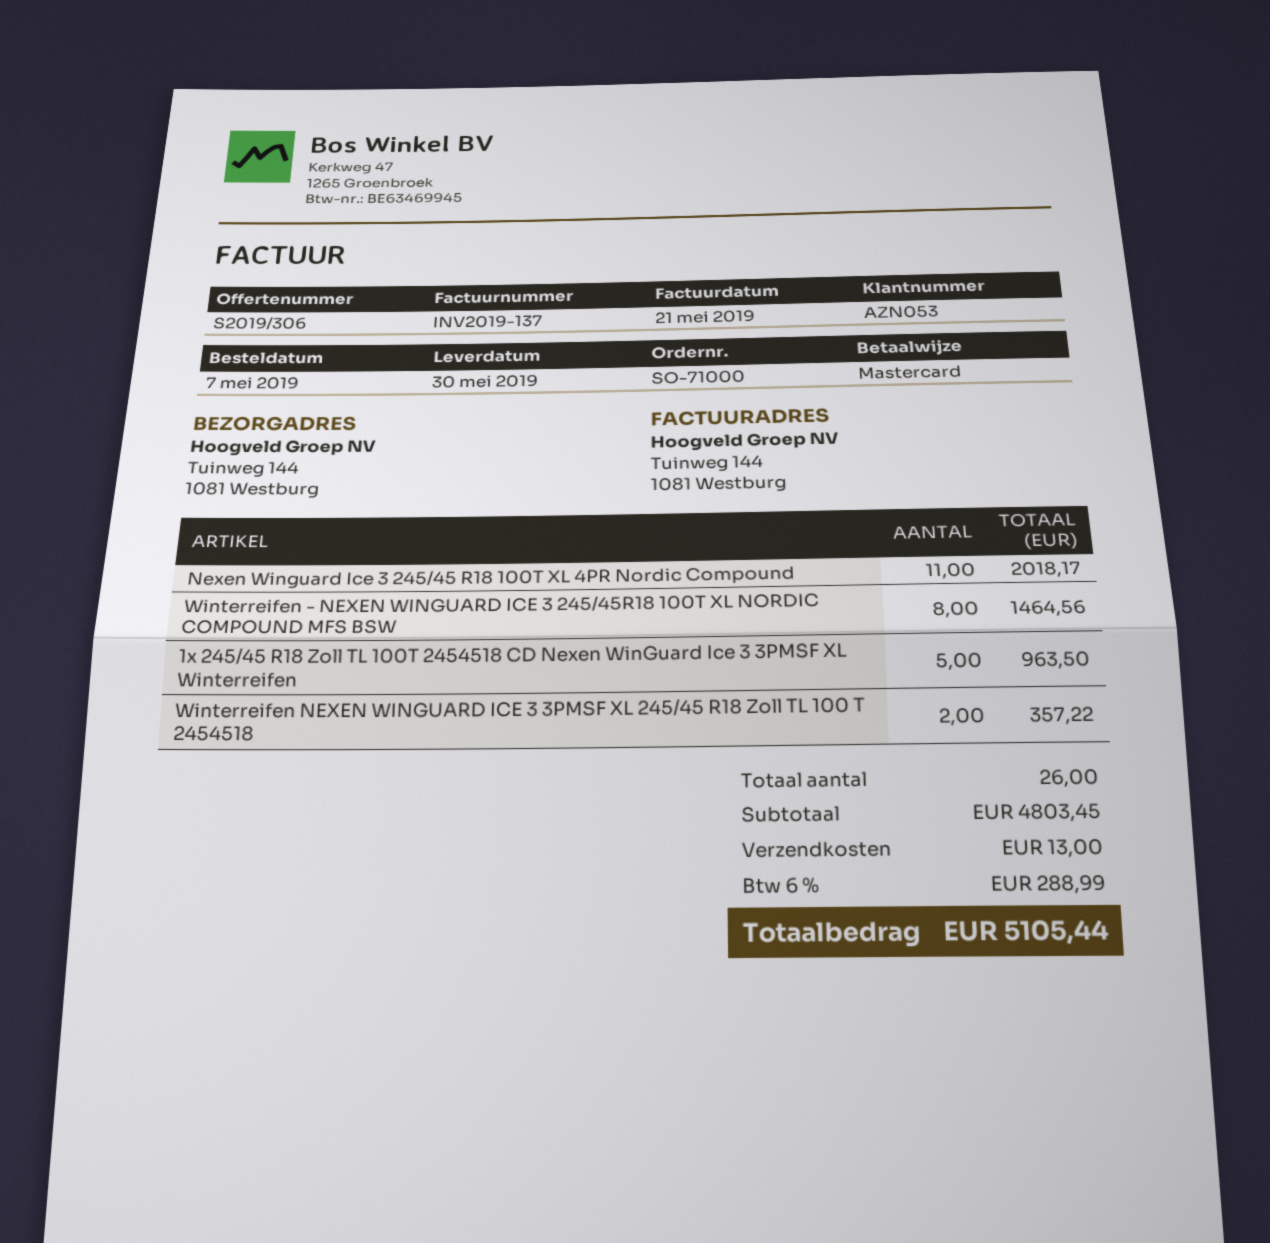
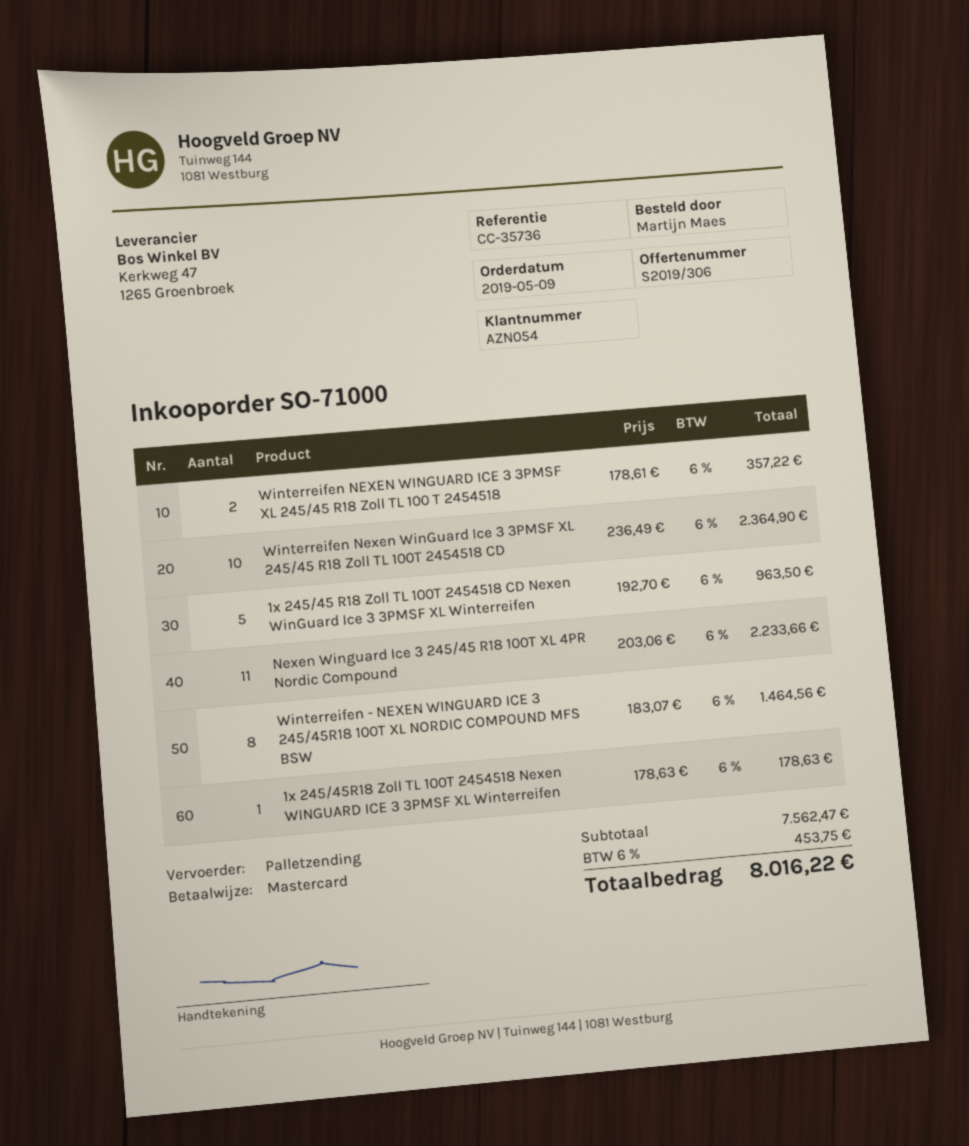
order date: 2019-05-07 -> 2019-05-09
customer number: AZN053 -> AZN054
Nexen Winguard Ice 3 245/45 R18 100T XL 4PR Nordic Compound: 11 for 2018.17 -> 11 for 2233.66
Winterreifen Nexen WinGuard Ice 3 3PMSF XL 245/45 R18 Zoll TL 100T 2454518 CD: none -> 10 for 2364.90
1x 245/45R18 Zoll TL 100T 2454518 Nexen WINGUARD ICE 3 3PMSF XL Winterreifen: none -> 1 for 178.63
subtotal: 4803.45 -> 7562.47
shipping: 13.00 -> none
tax: 6% = 288.99 -> 6% = 453.75
total: 5105.44 -> 8016.22

